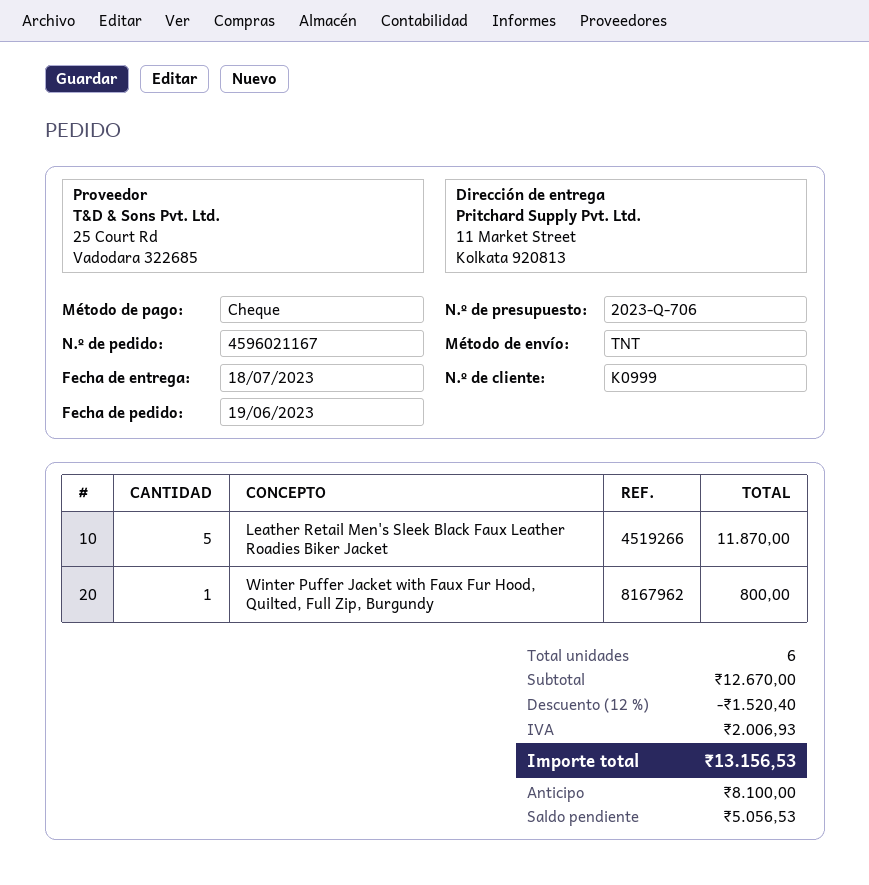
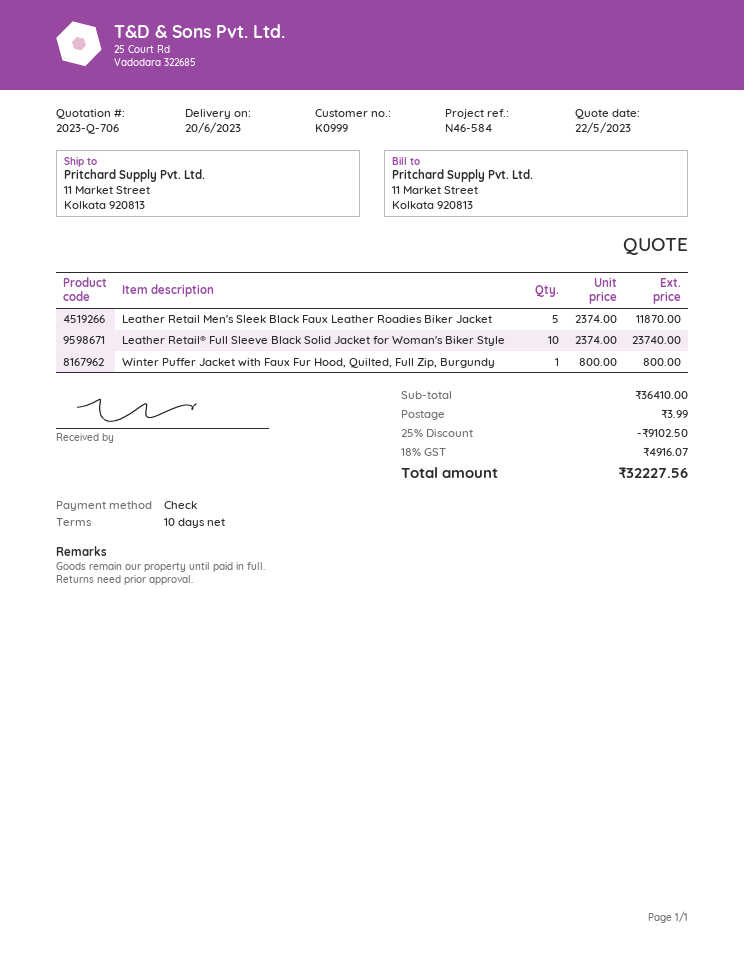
delivery date: 2023-07-18 -> 2023-06-20
Leather Retail® Full Sleeve Black Solid Jacket for Woman's Biker Style: none -> 10 for 23740.00
subtotal: 12670.00 -> 36410.00
discount: 12% = 1520.40 -> 25% = 9102.50
shipping: none -> 3.99
tax: 2006.93 -> 4916.07
total: 13156.53 -> 32227.56

